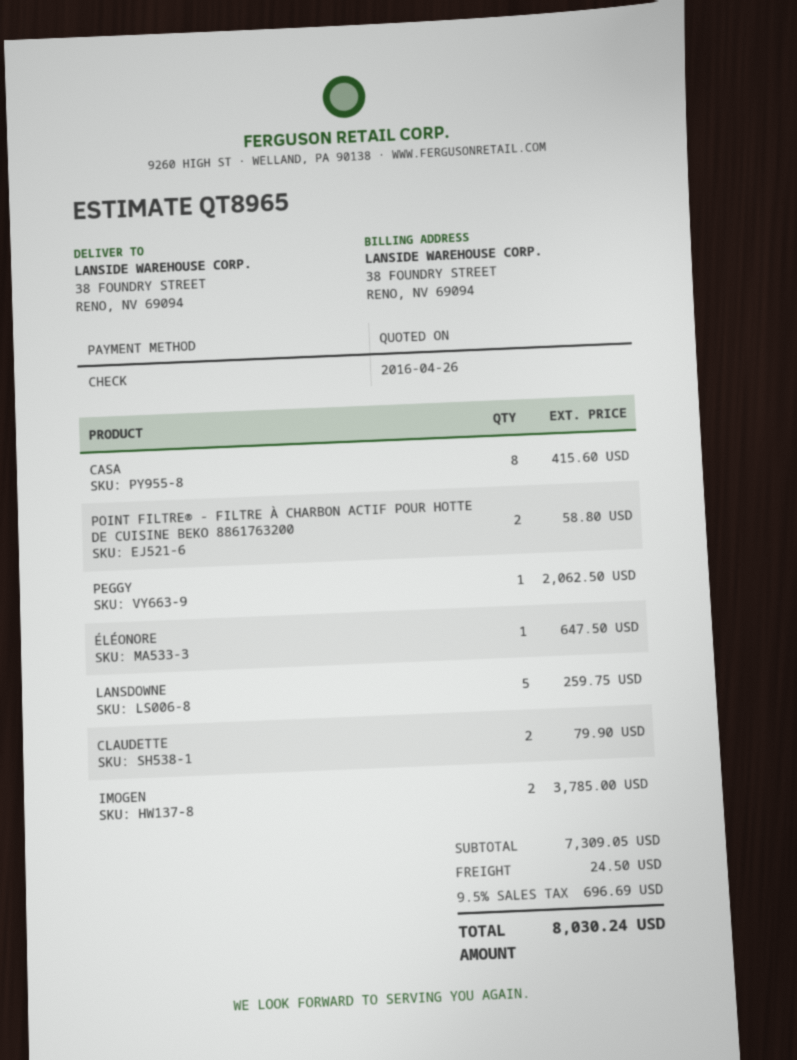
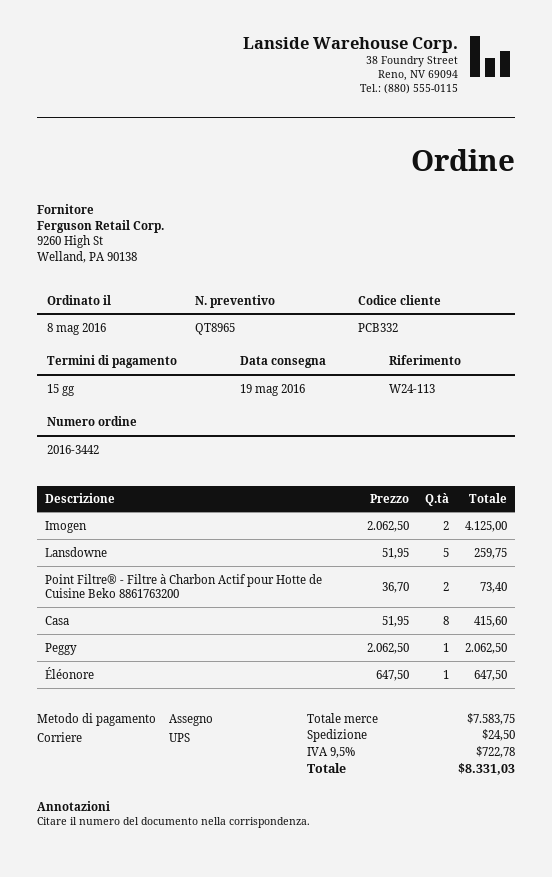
POINT FILTRE® - FILTRE À CHARBON ACTIF POUR HOTTE DE CUISINE BEKO 8861763200: 2 for 58.80 -> 2 for 73.40
CLAUDETTE: 2 for 79.90 -> none
IMOGEN: 2 for 3785.00 -> 2 for 4125.00
subtotal: 7309.05 -> 7583.75
tax: 9.5% = 696.69 -> 9.5% = 722.78
total: 8030.24 -> 8331.03

